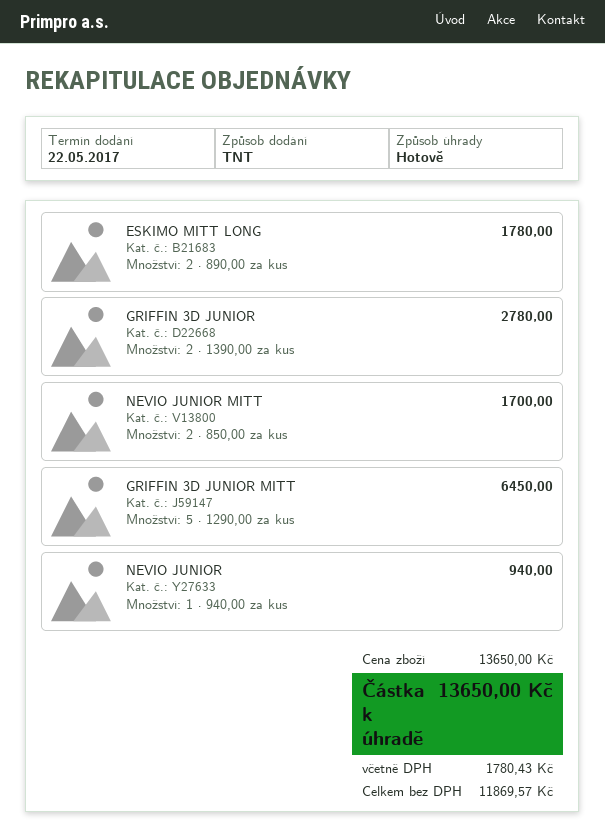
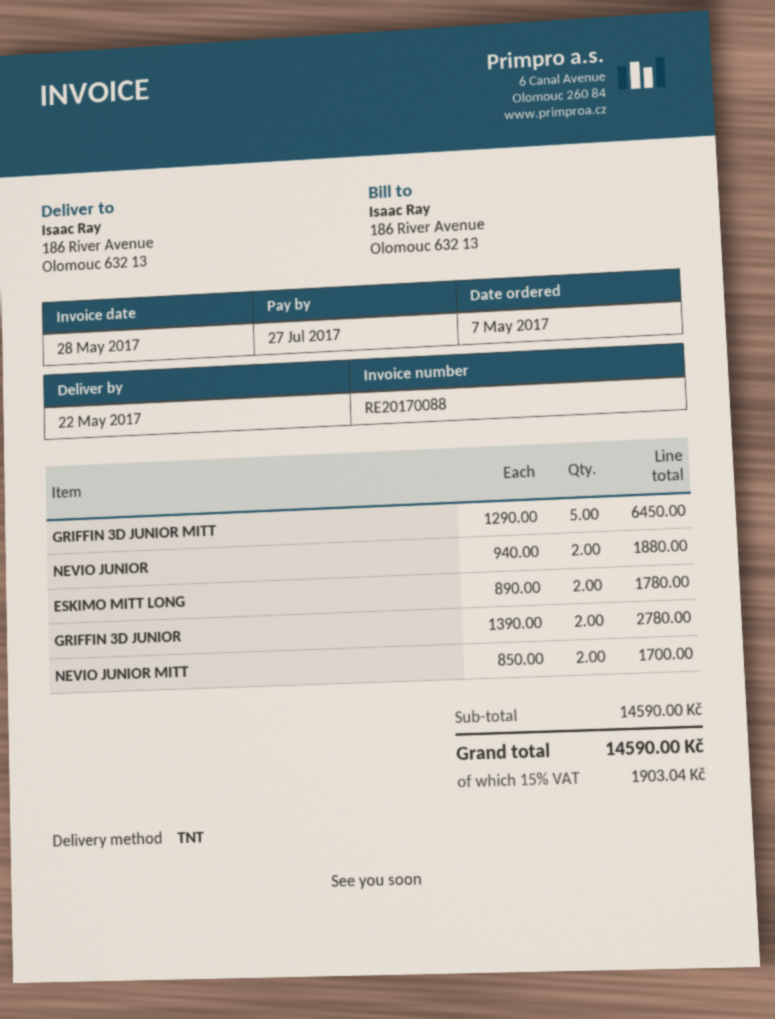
NEVIO JUNIOR: 1 x 940.00 = 940.00 -> 2 x 940.00 = 1880.00
subtotal: 13650.00 -> 14590.00
tax: 1780.43 -> 1903.04
total: 13650.00 -> 14590.00

